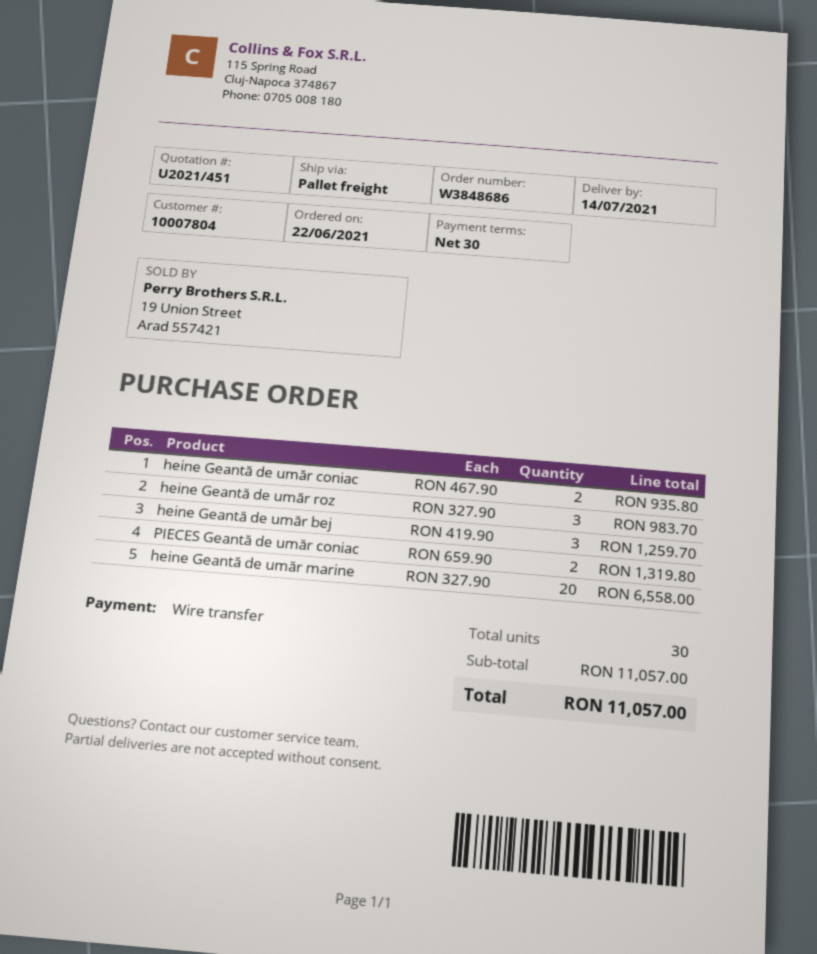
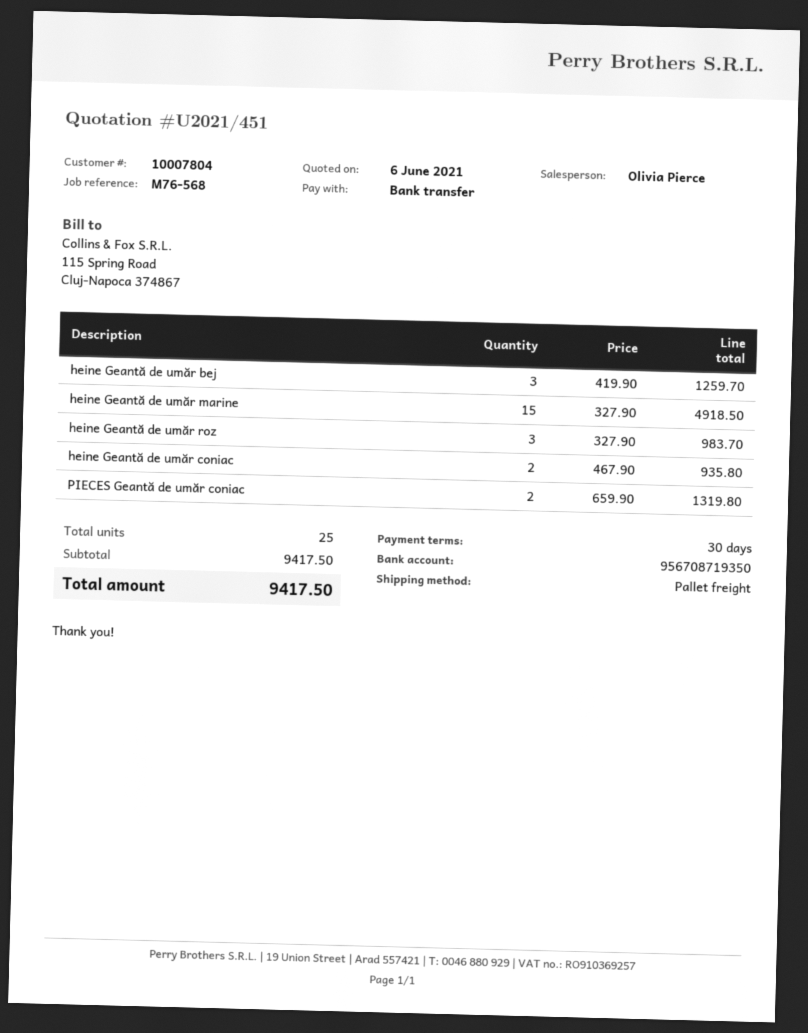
heine Geantă de umăr marine: 20 x 327.90 = 6558.00 -> 15 x 327.90 = 4918.50
total quantity: 30 -> 25
subtotal: 11057.00 -> 9417.50
total: 11057.00 -> 9417.50

